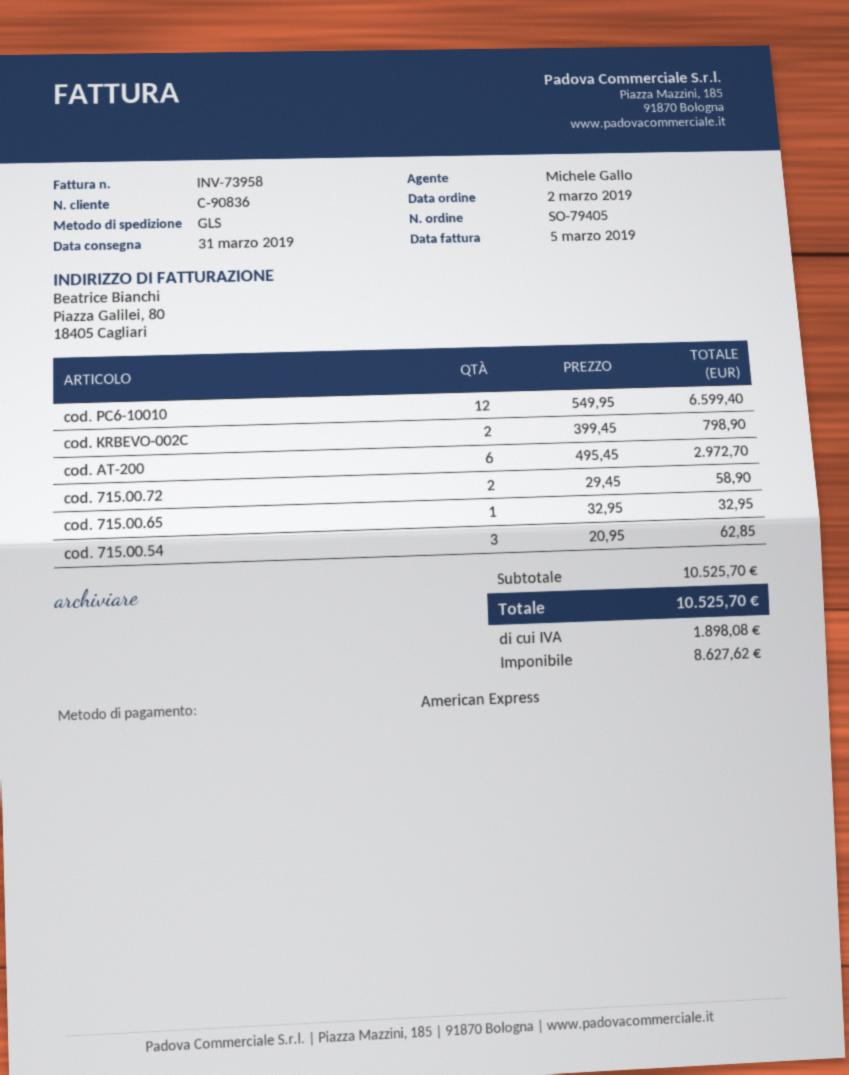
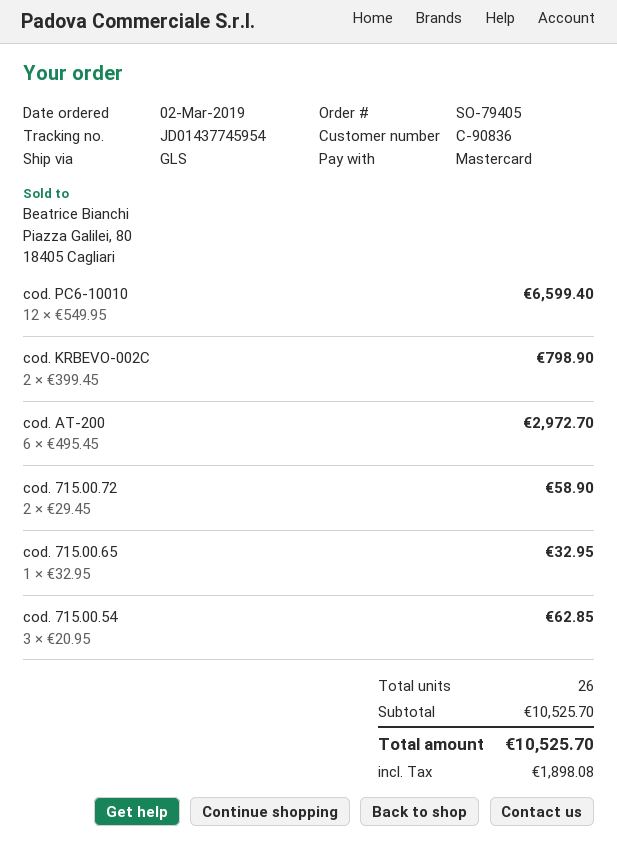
payment method: American Express -> Mastercard

